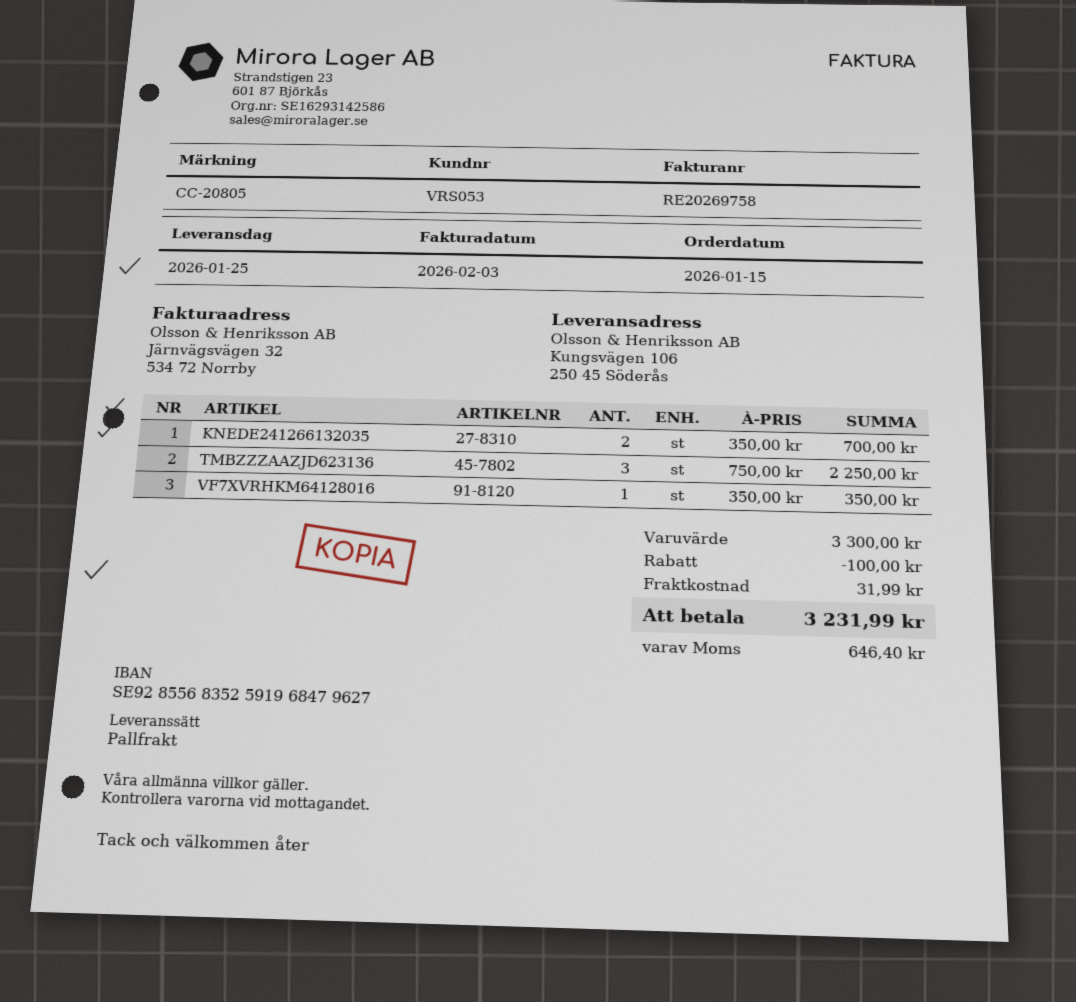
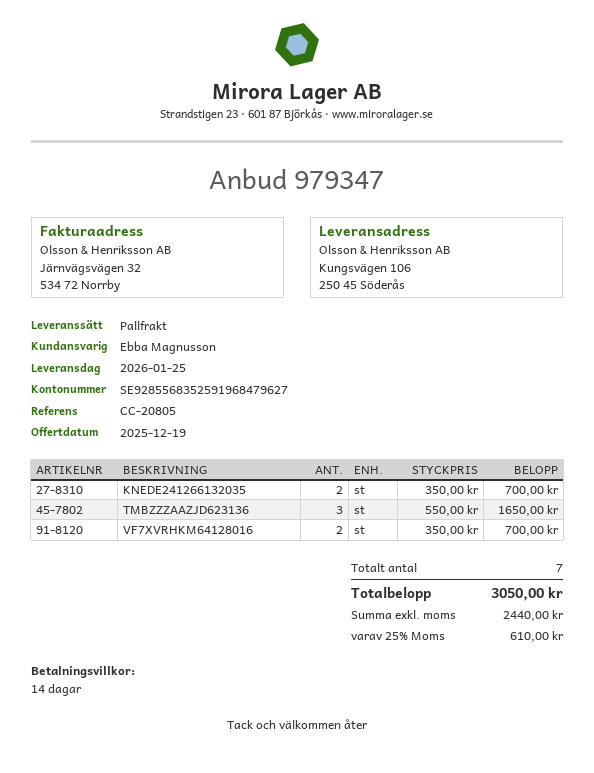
TMBZZZAAZJD623136: 3 x 750.00 = 2250.00 -> 3 x 550.00 = 1650.00
VF7XVRHKM64128016: 1 x 350.00 = 350.00 -> 2 x 350.00 = 700.00
discount: 100.00 -> none
shipping: 31.99 -> none
tax: 646.40 -> 610.00
total: 3231.99 -> 3050.00

